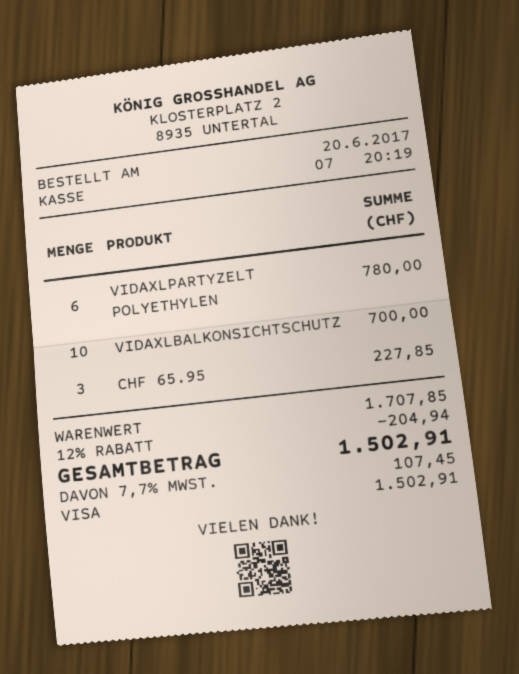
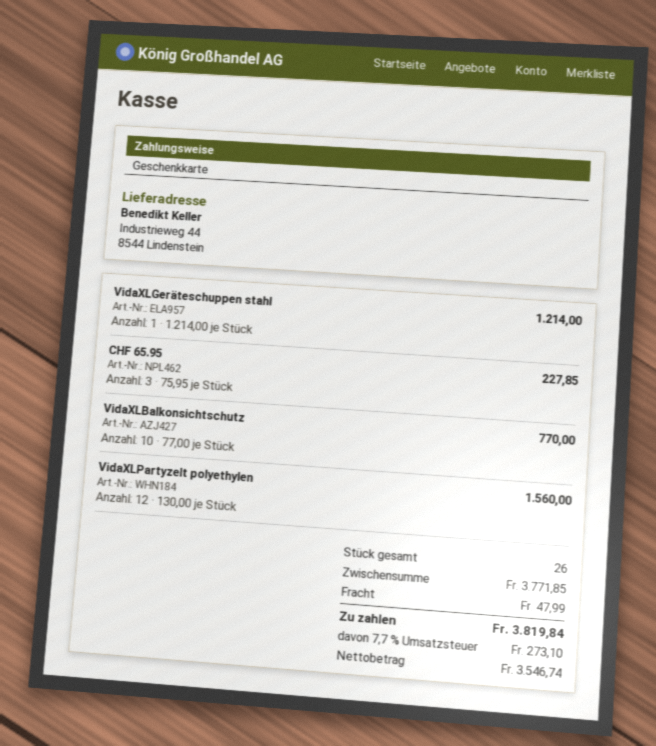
payment method: Visa -> gift card
VIDAXLPARTYZELT POLYETHYLEN: 6 for 780.00 -> 12 for 1560.00
VIDAXLBALKONSICHTSCHUTZ: 10 for 700.00 -> 10 for 770.00
VidaXLGeräteschuppen stahl: none -> 1 for 1214.00
subtotal: 1707.85 -> 3771.85
discount: 12% = 204.94 -> none
shipping: none -> 47.99
tax: 7.7% = 107.45 -> 7.7% = 273.10
total: 1502.91 -> 3819.84

